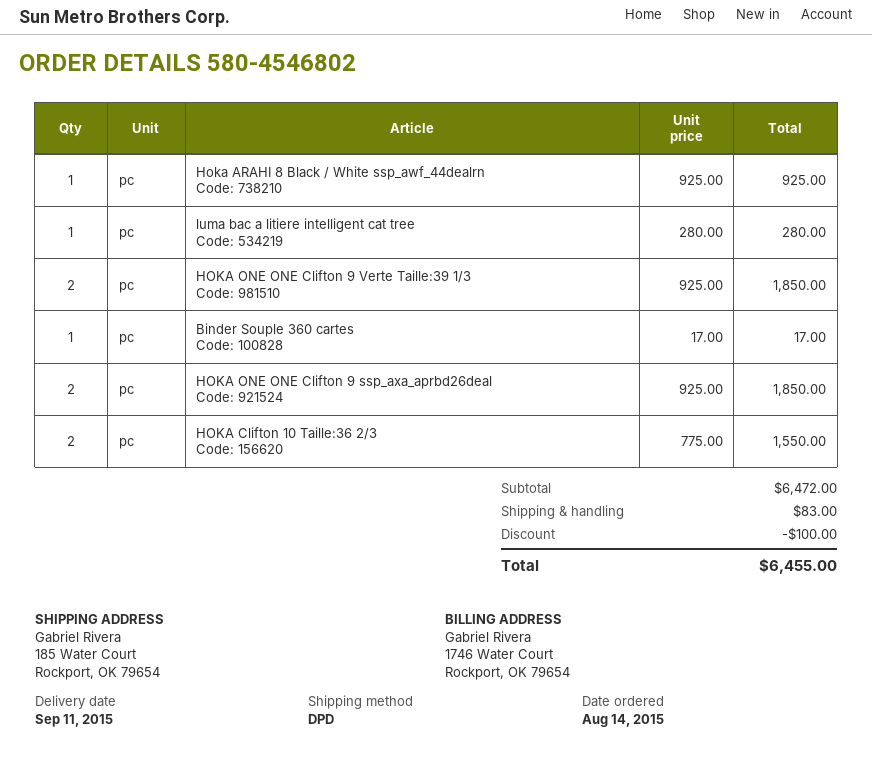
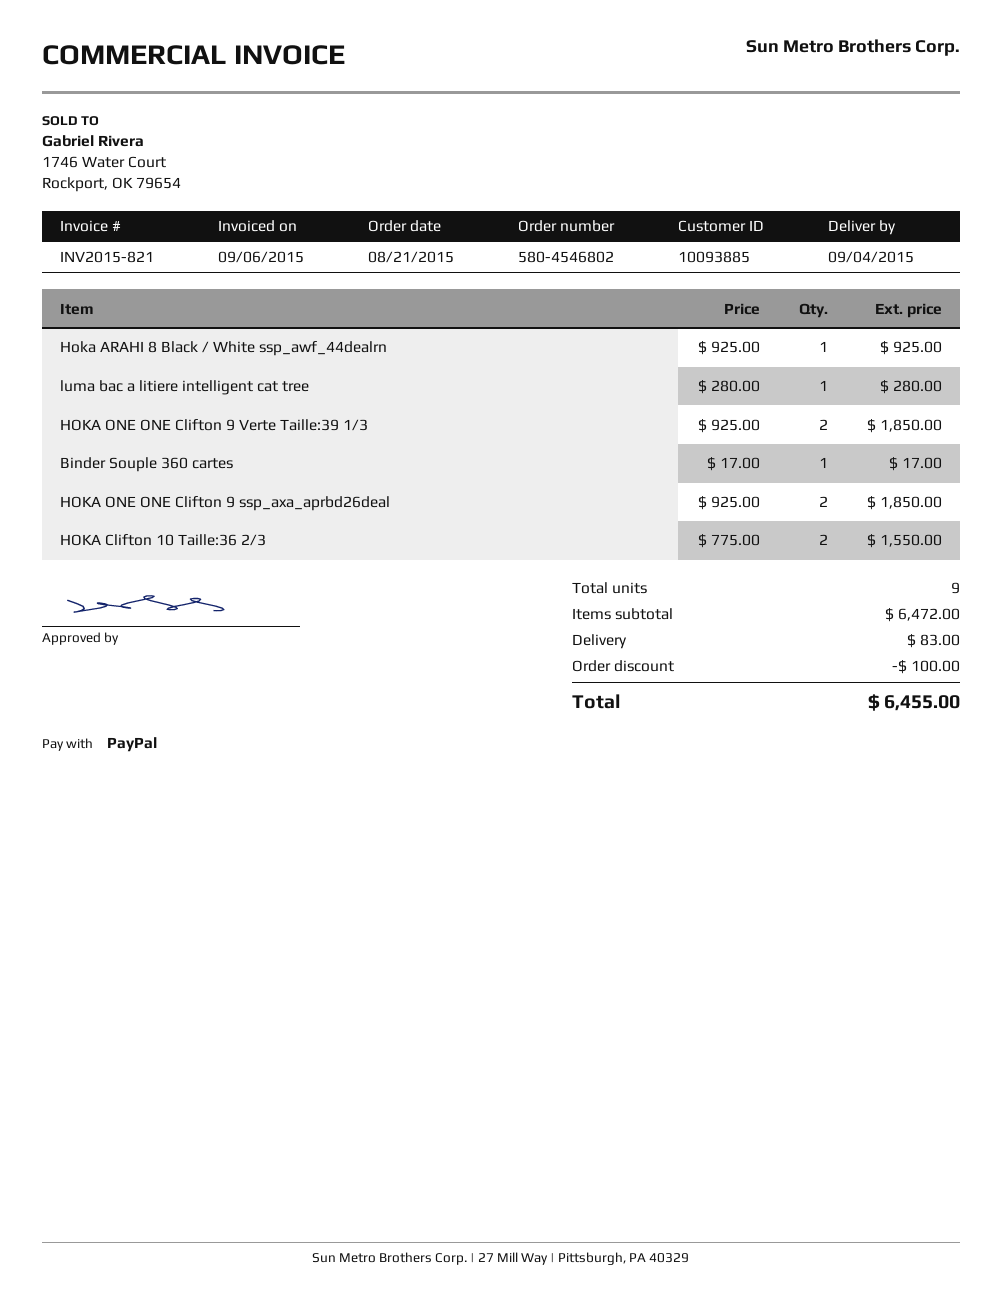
order date: 2015-08-14 -> 2015-08-21
delivery date: 2015-09-11 -> 2015-09-04

